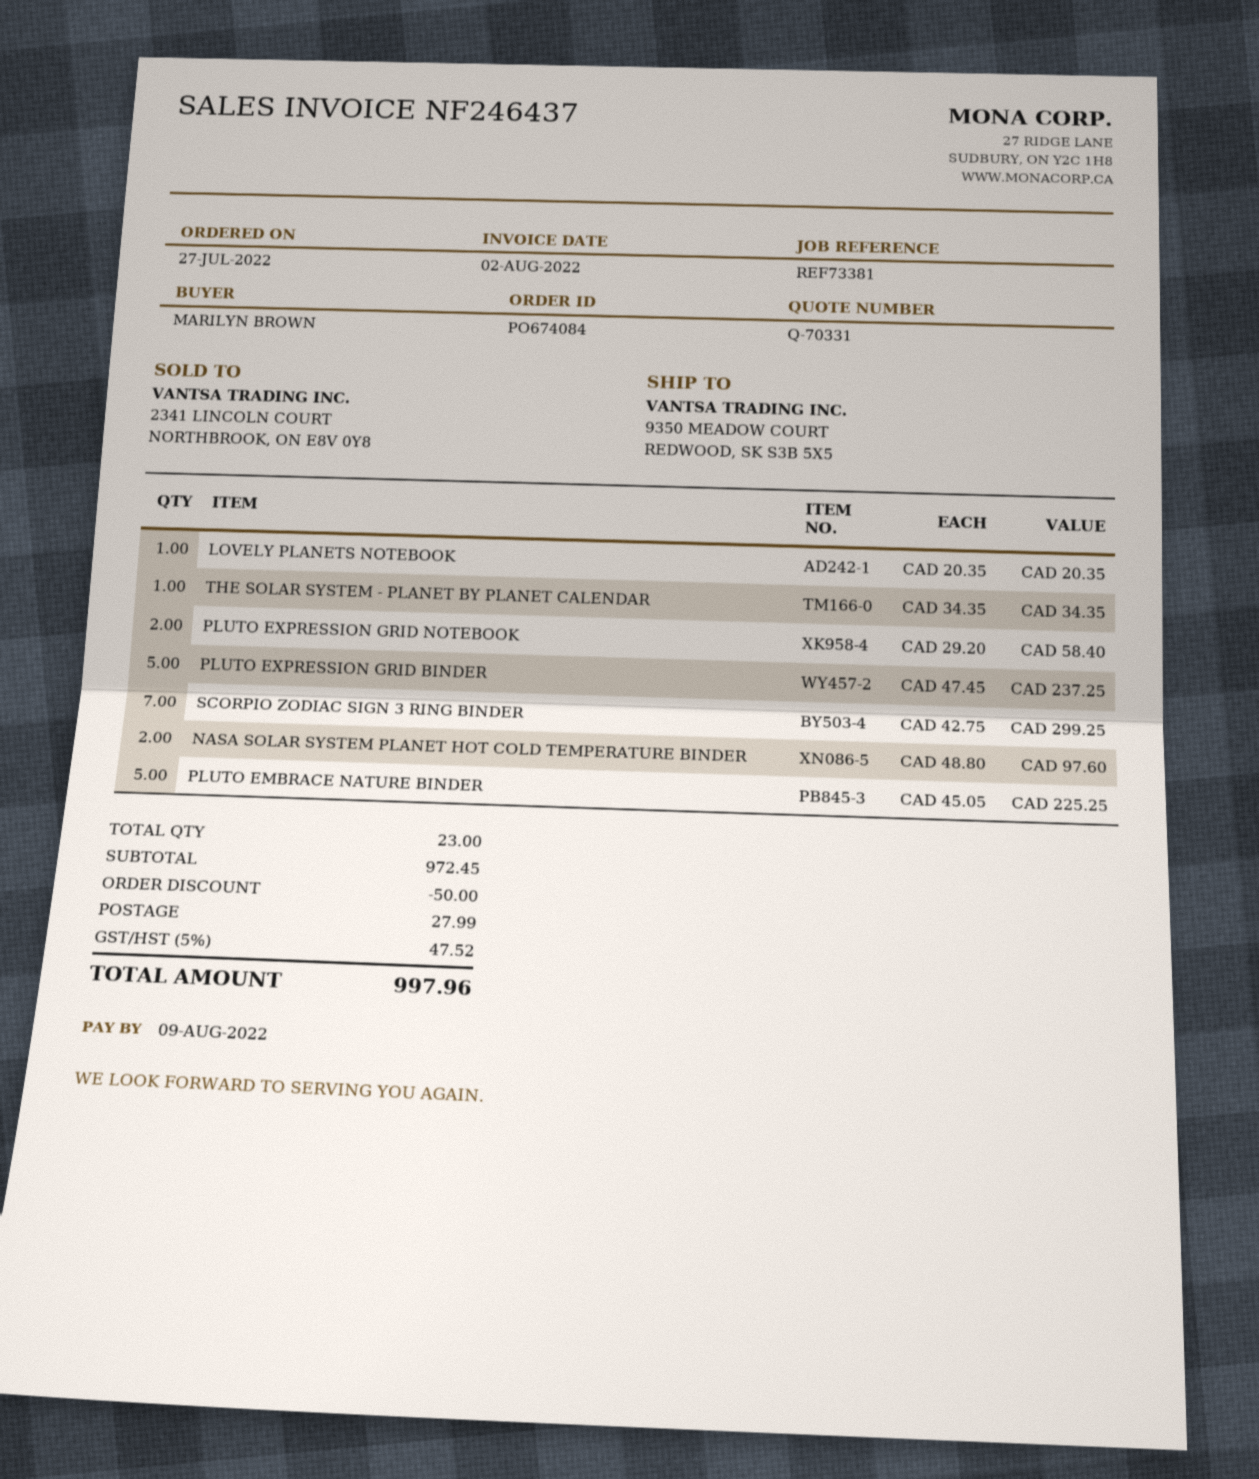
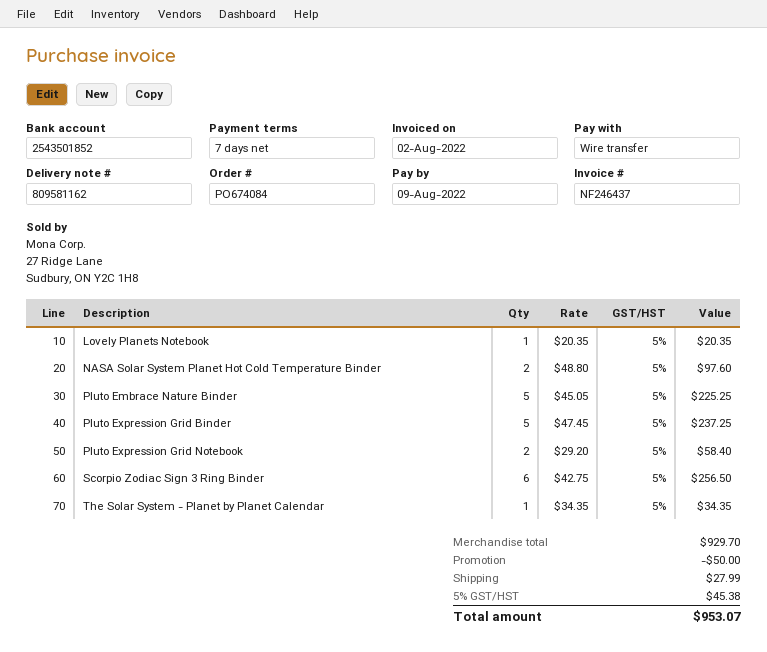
SCORPIO ZODIAC SIGN 3 RING BINDER: 7 x 42.75 = 299.25 -> 6 x 42.75 = 256.50
subtotal: 972.45 -> 929.70
tax: 5% = 47.52 -> 5% = 45.38
total: 997.96 -> 953.07

